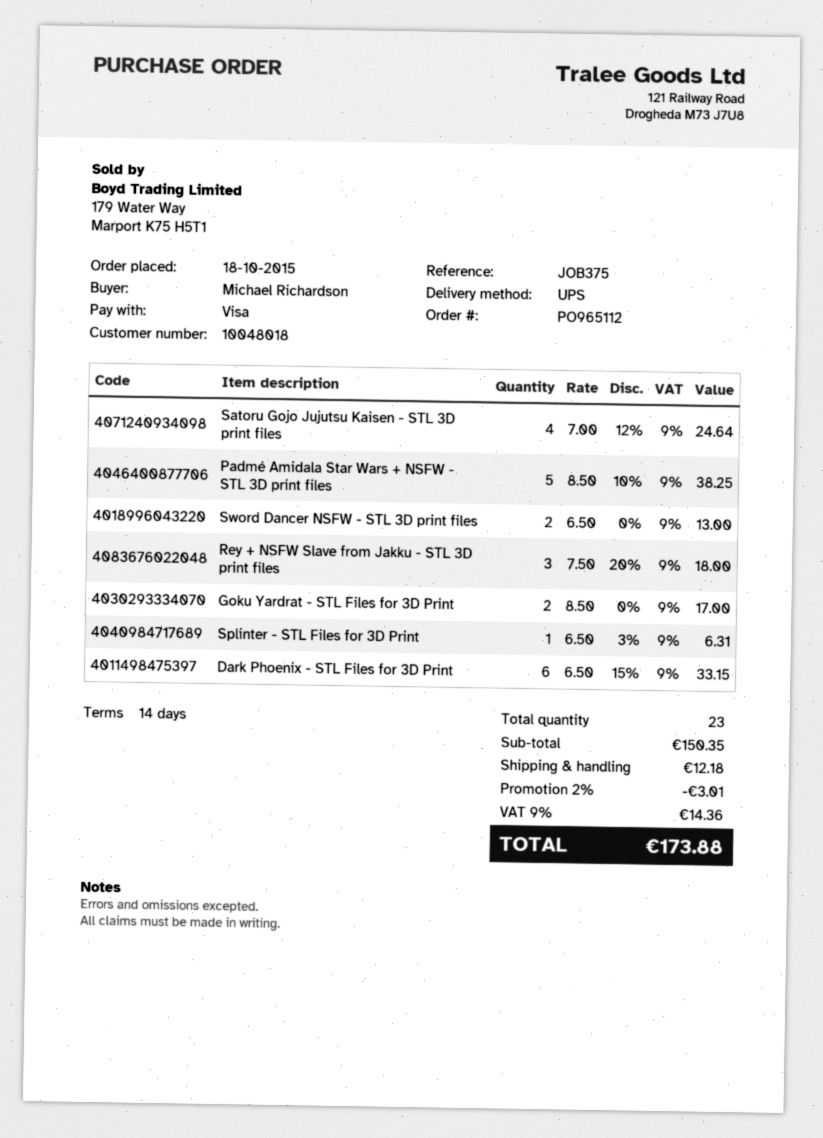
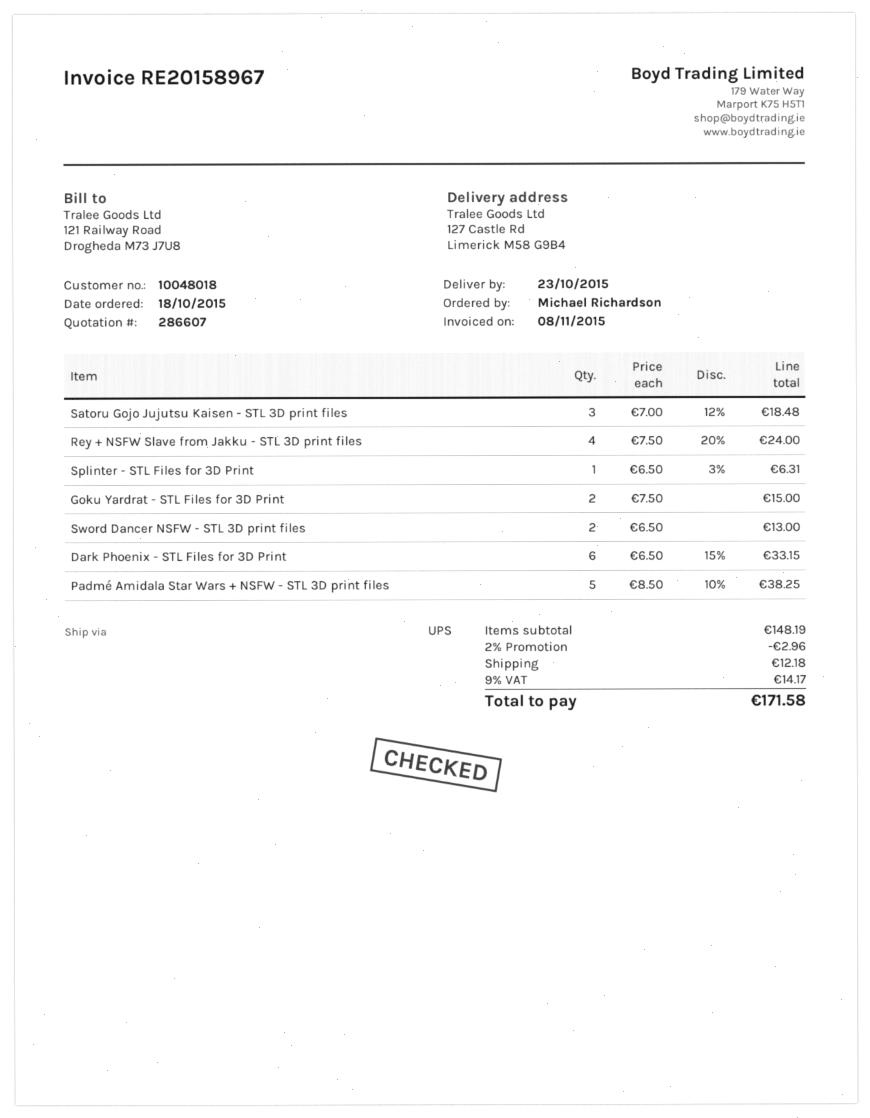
Satoru Gojo Jujutsu Kaisen - STL 3D print files: 4 x 7.00 - 12% = 24.64 -> 3 x 7.00 - 12% = 18.48
Rey + NSFW Slave from Jakku - STL 3D print files: 3 x 7.50 - 20% = 18.00 -> 4 x 7.50 - 20% = 24.00
Goku Yardrat - STL Files for 3D Print: 2 x 8.50 = 17.00 -> 2 x 7.50 = 15.00
subtotal: 150.35 -> 148.19
discount: 2% = 3.01 -> 2% = 2.96
tax: 9% = 14.36 -> 9% = 14.17
total: 173.88 -> 171.58

